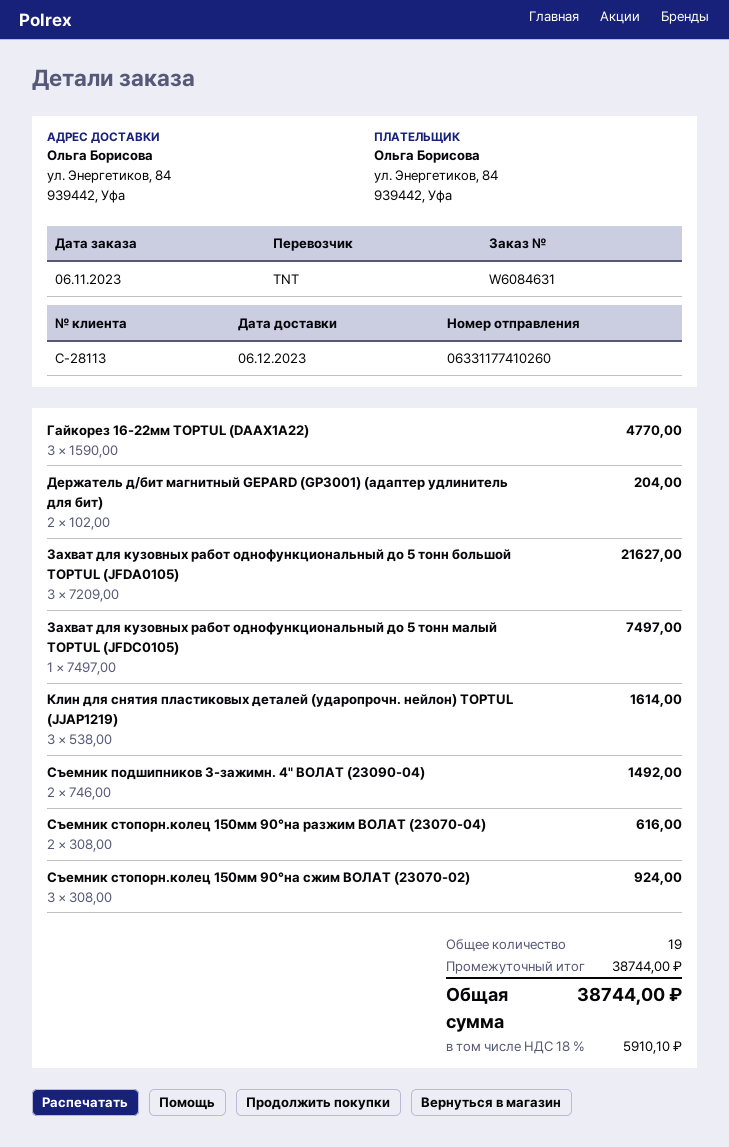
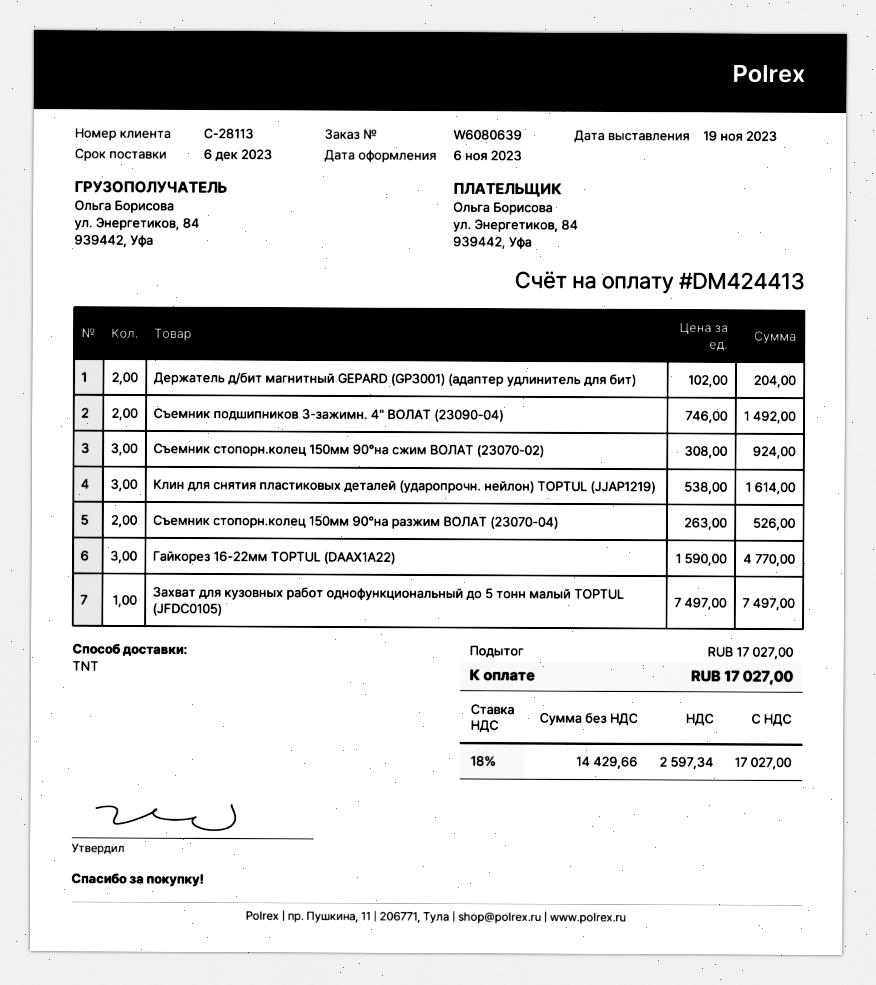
order number: W6084631 -> W6080639
Захват для кузовных работ однофункциональный до 5 тонн большой TOPTUL (JFDA0105): 3 x 7209.00 = 21627.00 -> none
Съемник стопорн.колец 150мм 90°на разжим ВОЛАТ (23070-04): 2 x 308.00 = 616.00 -> 2 x 263.00 = 526.00
subtotal: 38744.00 -> 17027.00
tax: 18% = 5910.10 -> 18% = 2597.34
total: 38744.00 -> 17027.00

